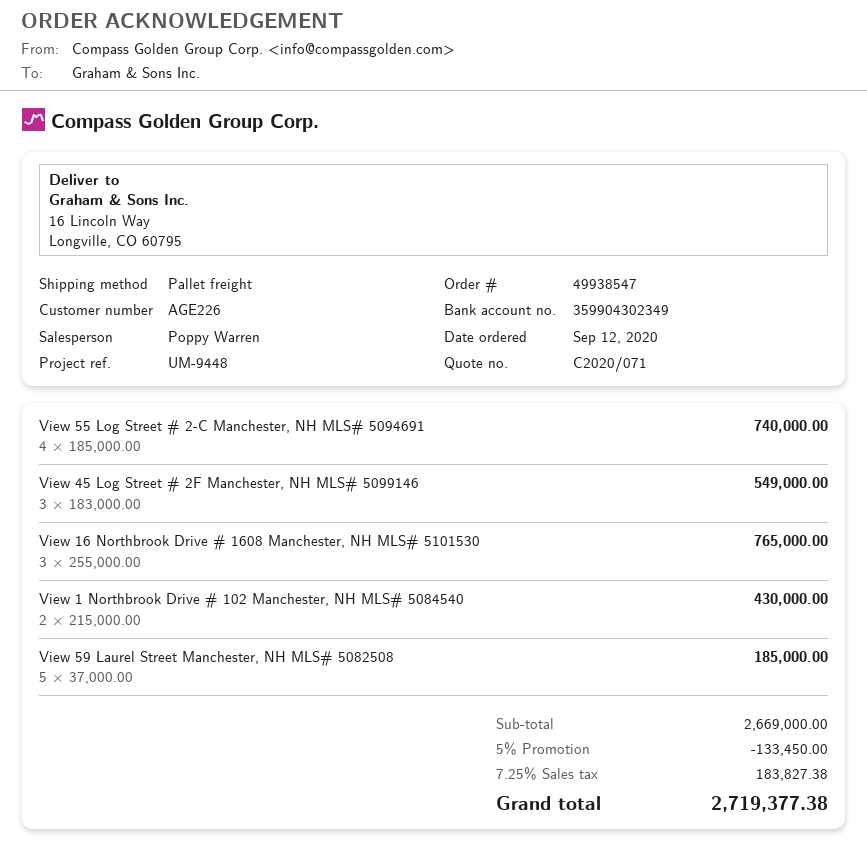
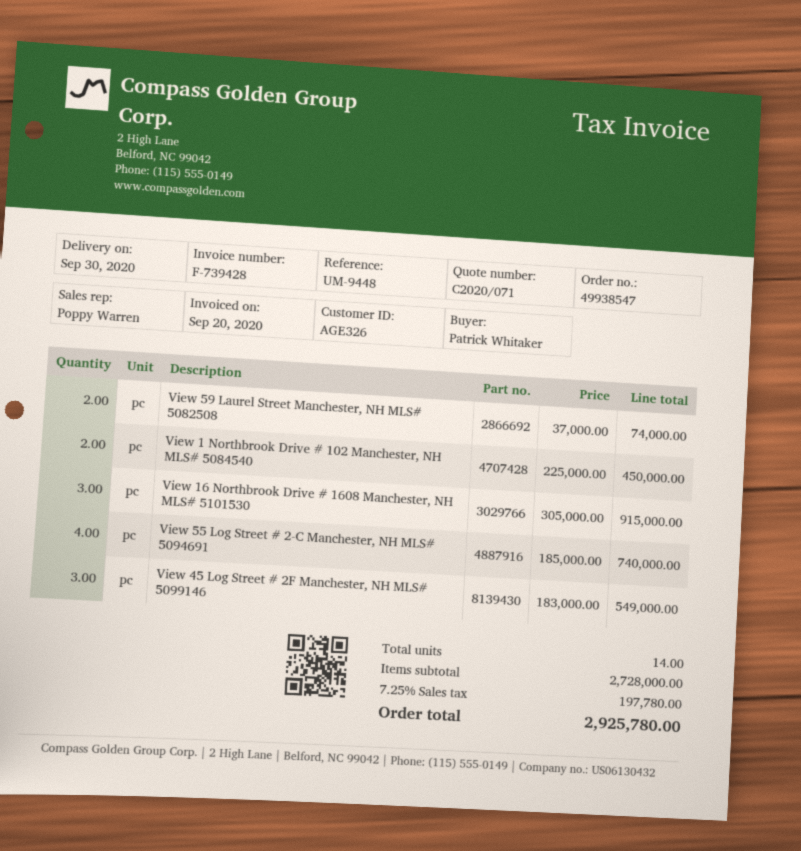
customer number: AGE226 -> AGE326
View 16 Northbrook Drive # 1608 Manchester, NH MLS# 5101530: 3 x 255000.00 = 765000.00 -> 3 x 305000.00 = 915000.00
View 1 Northbrook Drive # 102 Manchester, NH MLS# 5084540: 2 x 215000.00 = 430000.00 -> 2 x 225000.00 = 450000.00
View 59 Laurel Street Manchester, NH MLS# 5082508: 5 x 37000.00 = 185000.00 -> 2 x 37000.00 = 74000.00
subtotal: 2669000.00 -> 2728000.00
discount: 5% = 133450.00 -> none
tax: 7.25% = 183827.38 -> 7.25% = 197780.00
total: 2719377.38 -> 2925780.00

